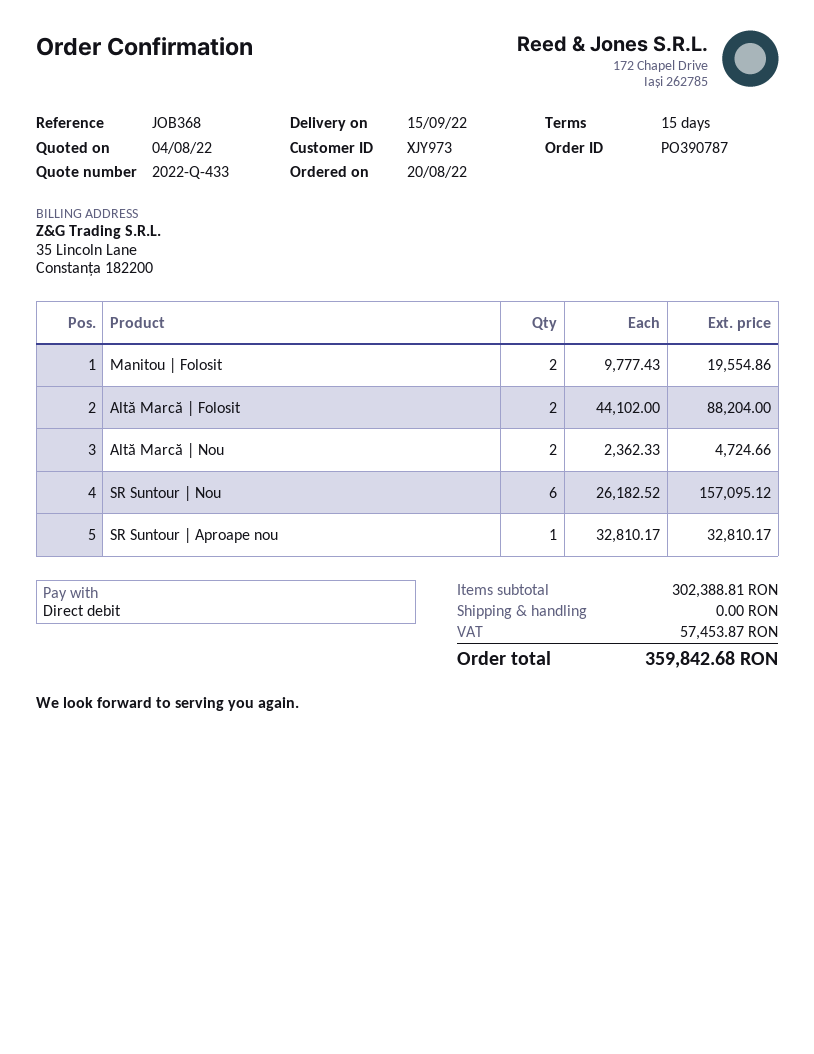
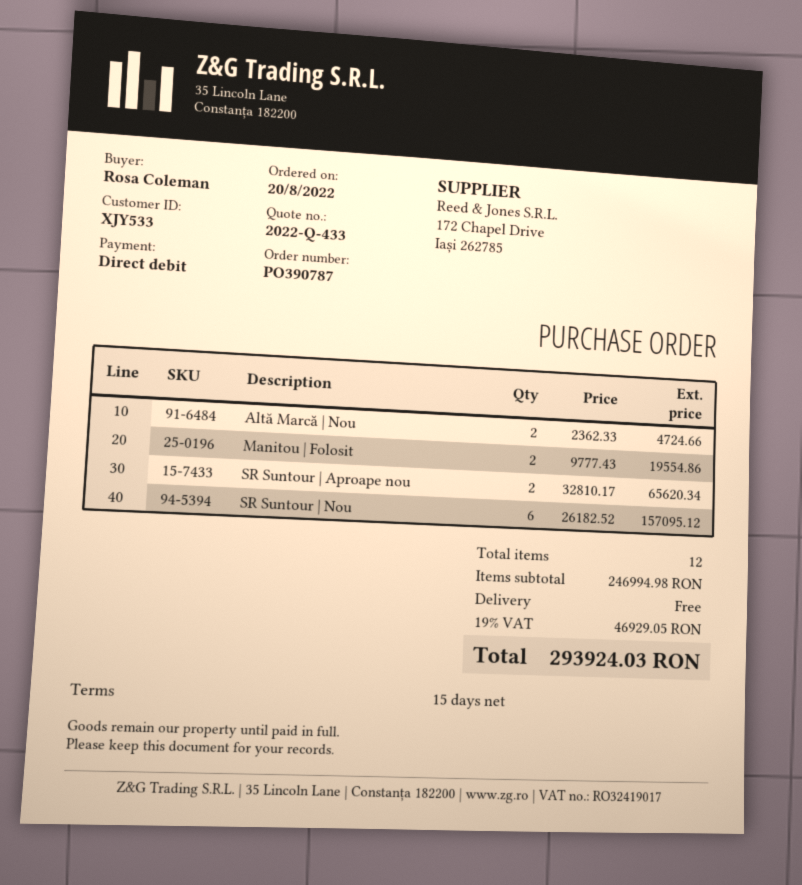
customer number: XJY973 -> XJY533
Altă Marcă | Folosit: 2 x 44102.00 = 88204.00 -> none
SR Suntour | Aproape nou: 1 x 32810.17 = 32810.17 -> 2 x 32810.17 = 65620.34
subtotal: 302388.81 -> 246994.98
tax: 57453.87 -> 46929.05
total: 359842.68 -> 293924.03

